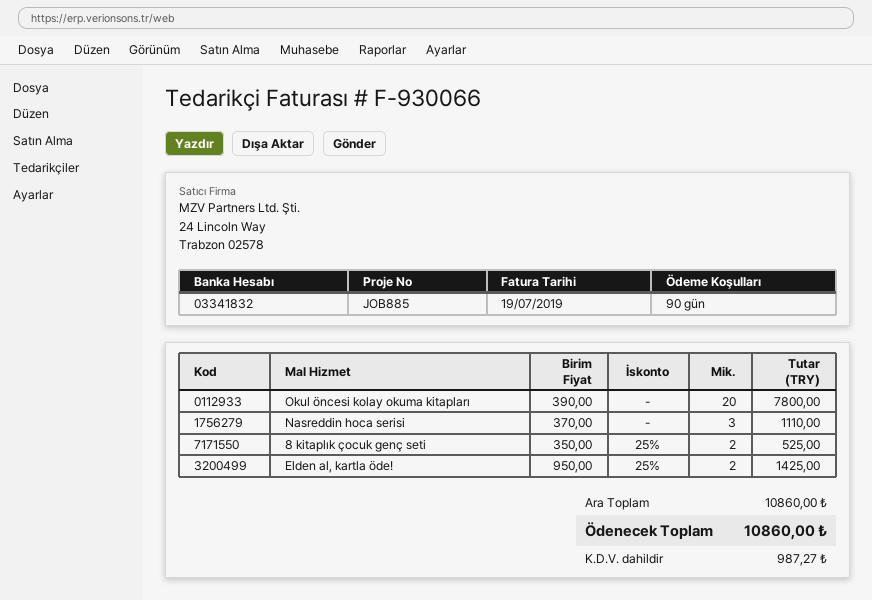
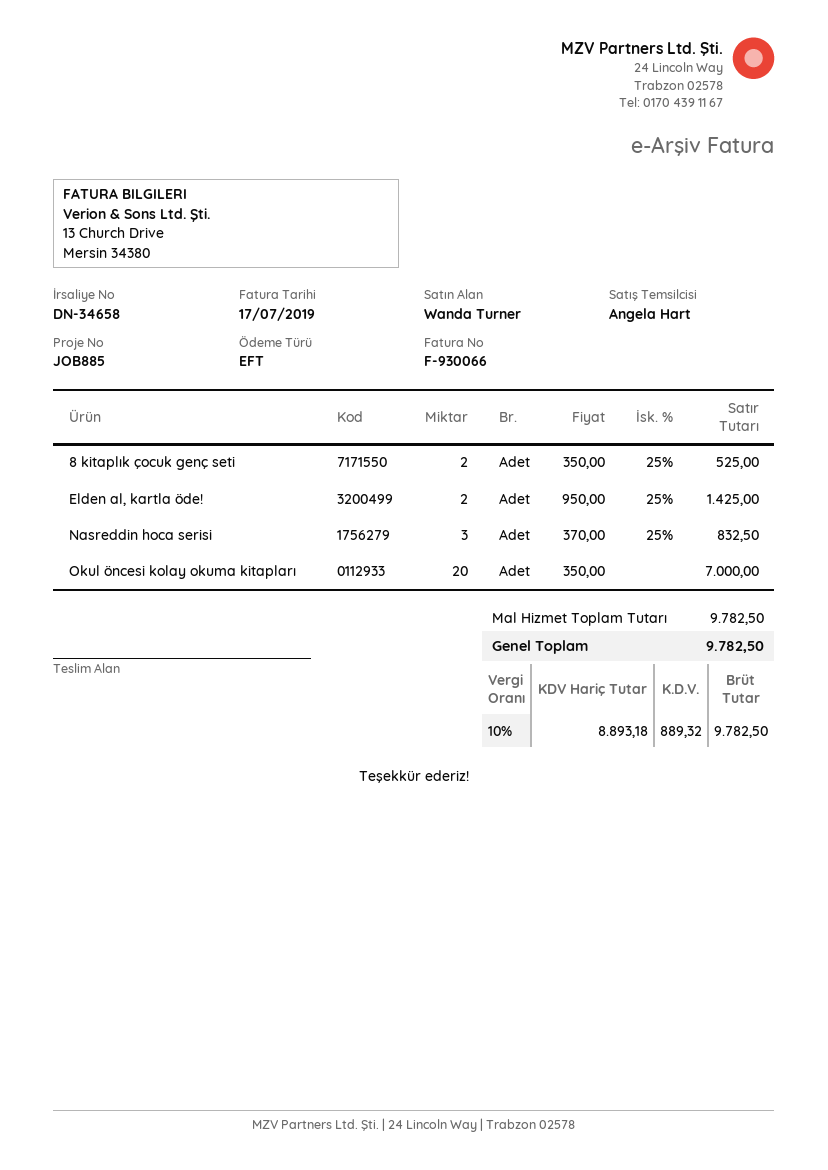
invoice date: 2019-07-19 -> 2019-07-17
Okul öncesi kolay okuma kitapları: 20 x 390.00 = 7800.00 -> 20 x 350.00 = 7000.00
Nasreddin hoca serisi: 3 x 370.00 = 1110.00 -> 3 x 370.00 - 25% = 832.50
subtotal: 10860.00 -> 9782.50
tax: 987.27 -> 889.32
total: 10860.00 -> 9782.50

